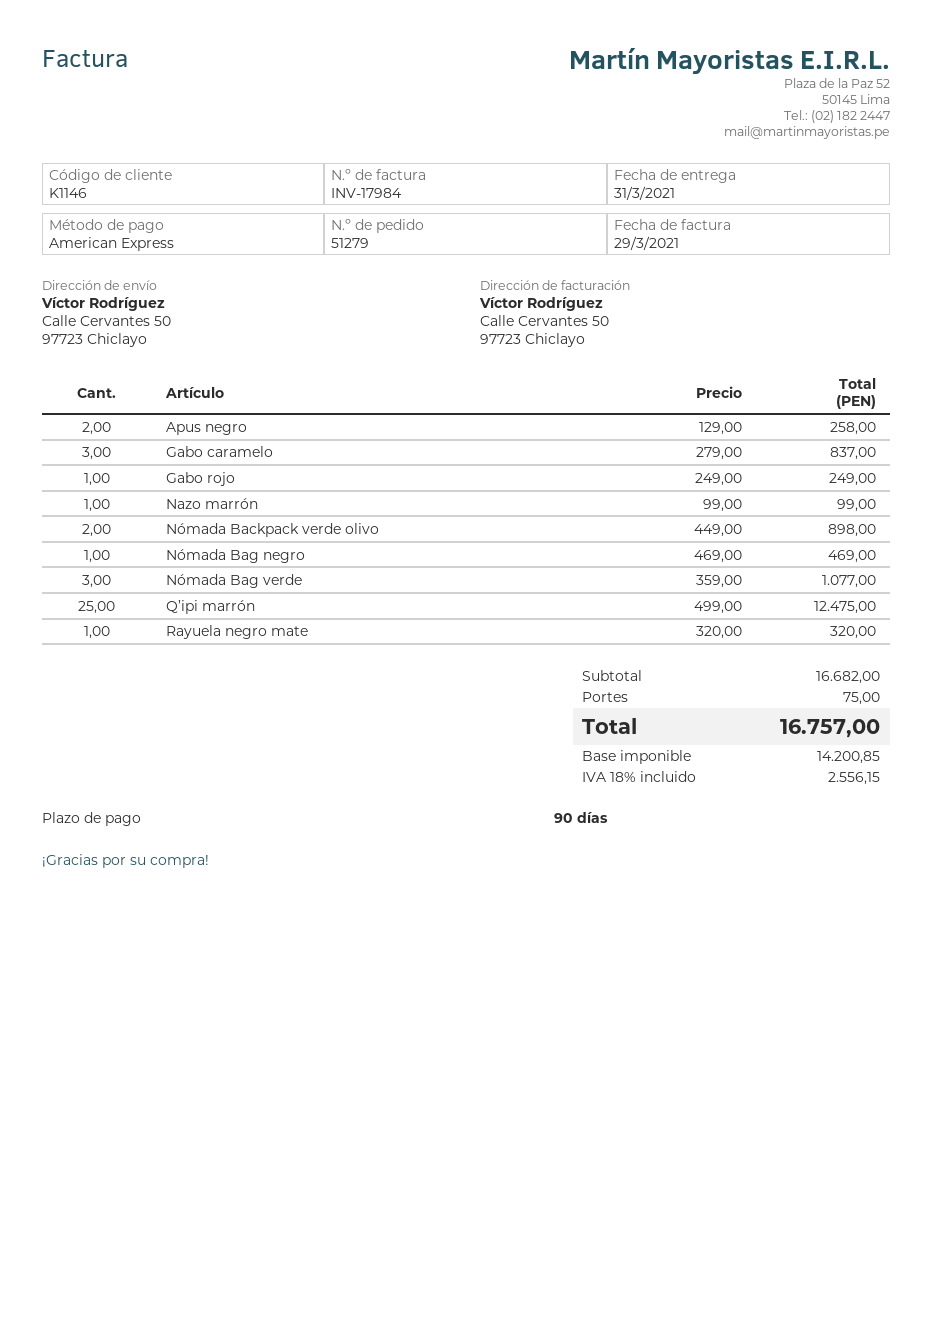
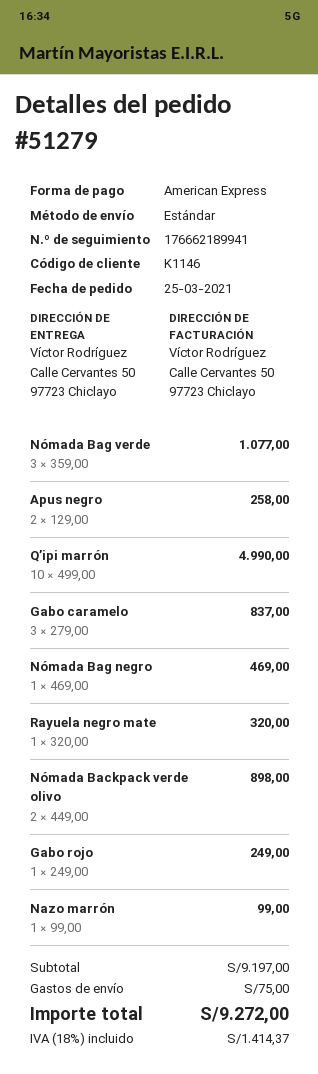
Q’ipi marrón: 25 x 499.00 = 12475.00 -> 10 x 499.00 = 4990.00
subtotal: 16682.00 -> 9197.00
tax: 18% = 2556.15 -> 18% = 1414.37
total: 16757.00 -> 9272.00

